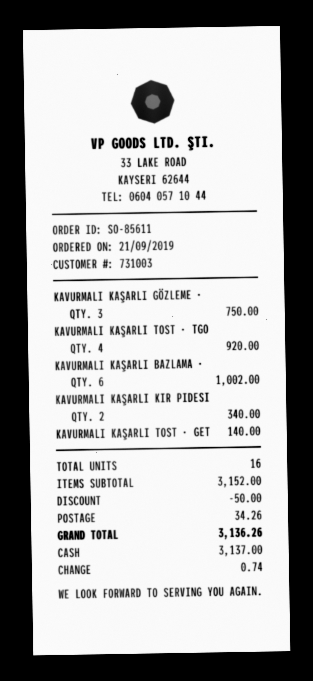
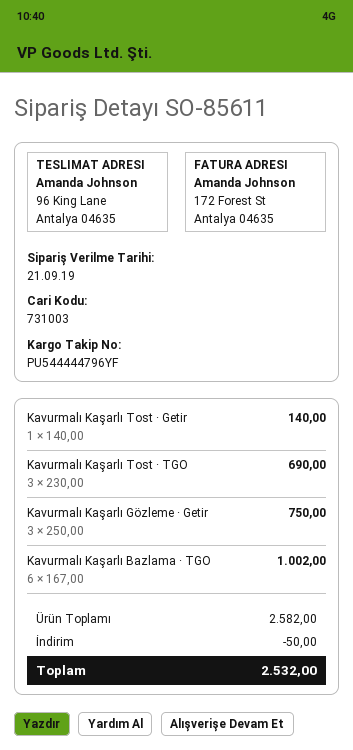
KAVURMALI KAŞARLI TOST · TGO: 4 for 920.00 -> 3 for 690.00
KAVURMALI KAŞARLI KIR PIDESI: 2 for 340.00 -> none
subtotal: 3152.00 -> 2582.00
shipping: 34.26 -> none
total: 3136.26 -> 2532.00

